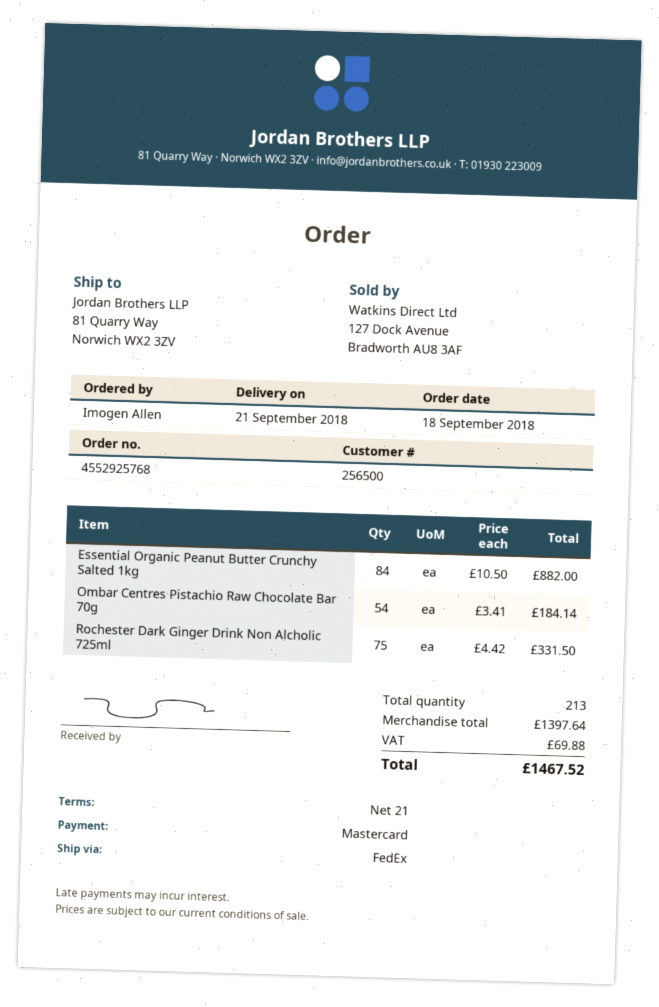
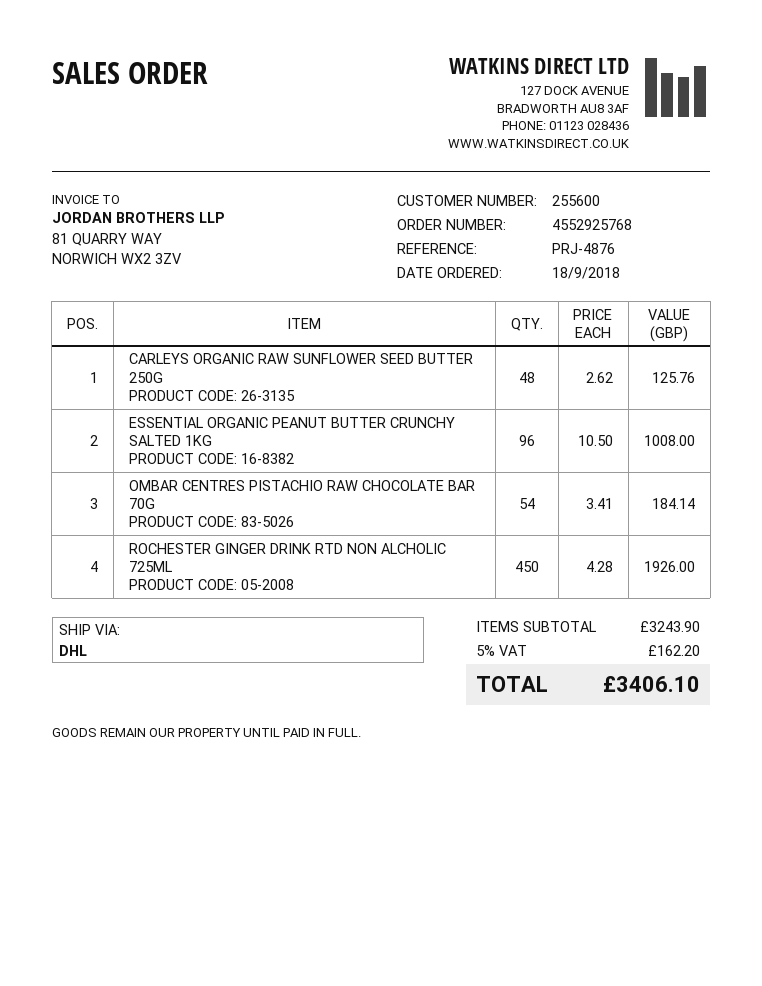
customer number: 256500 -> 255600
shipping method: FedEx -> DHL
Essential Organic Peanut Butter Crunchy Salted 1kg: 84 x 10.50 = 882.00 -> 96 x 10.50 = 1008.00
Rochester Dark Ginger Drink Non Alcholic 725ml: 75 x 4.42 = 331.50 -> none
CARLEYS ORGANIC RAW SUNFLOWER SEED BUTTER 250G: none -> 48 x 2.62 = 125.76
ROCHESTER GINGER DRINK RTD NON ALCHOLIC 725ML: none -> 450 x 4.28 = 1926.00
subtotal: 1397.64 -> 3243.90
tax: 69.88 -> 162.20
total: 1467.52 -> 3406.10

